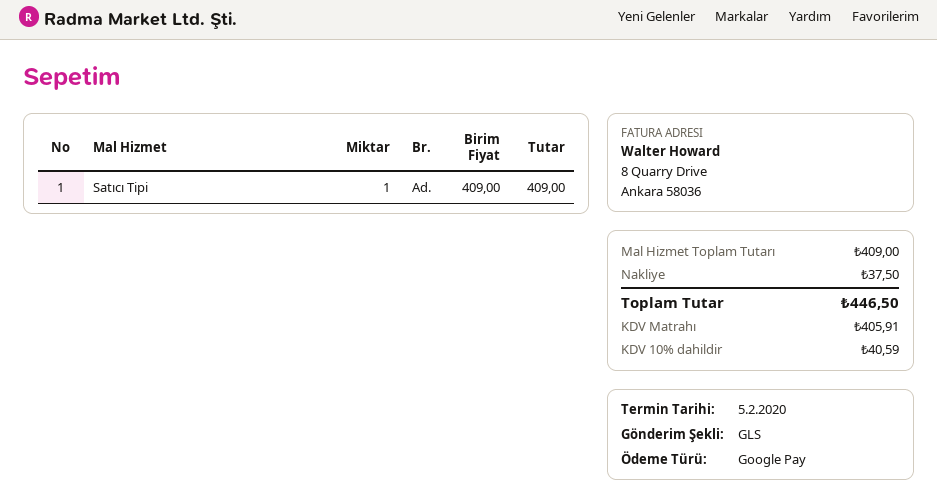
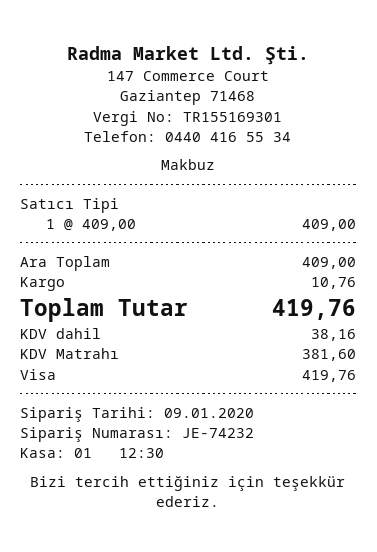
payment method: Google Pay -> Visa
shipping: 37.50 -> 10.76
net: 405.91 -> 381.60
tax: 40.59 -> 38.16
total: 446.50 -> 419.76

